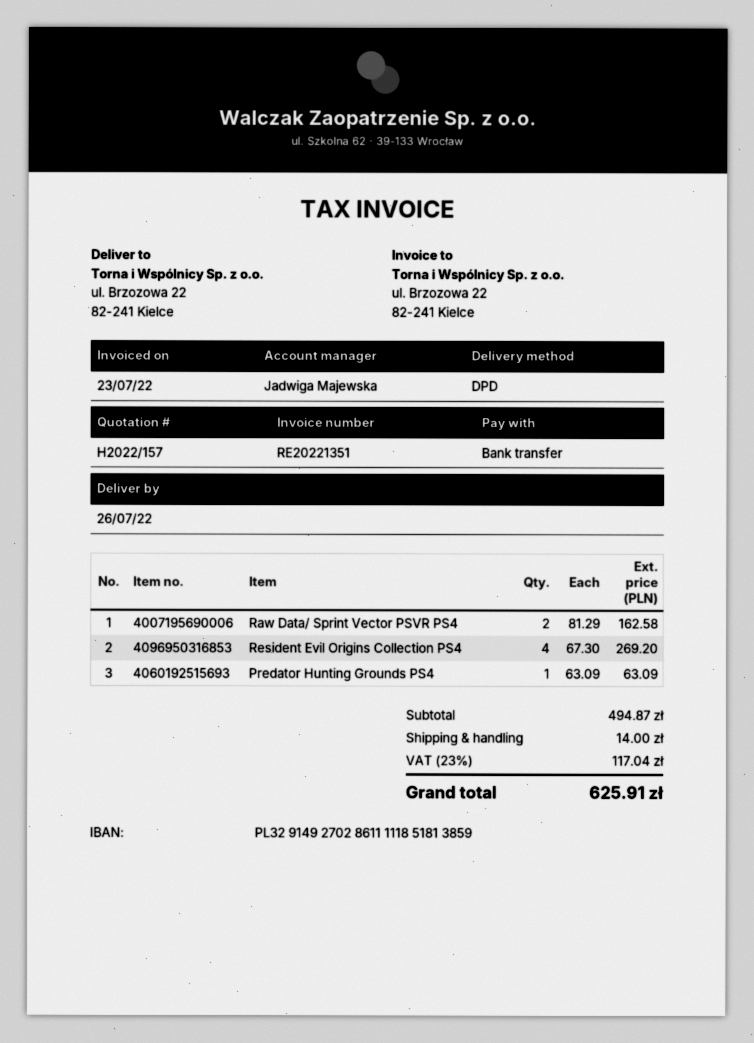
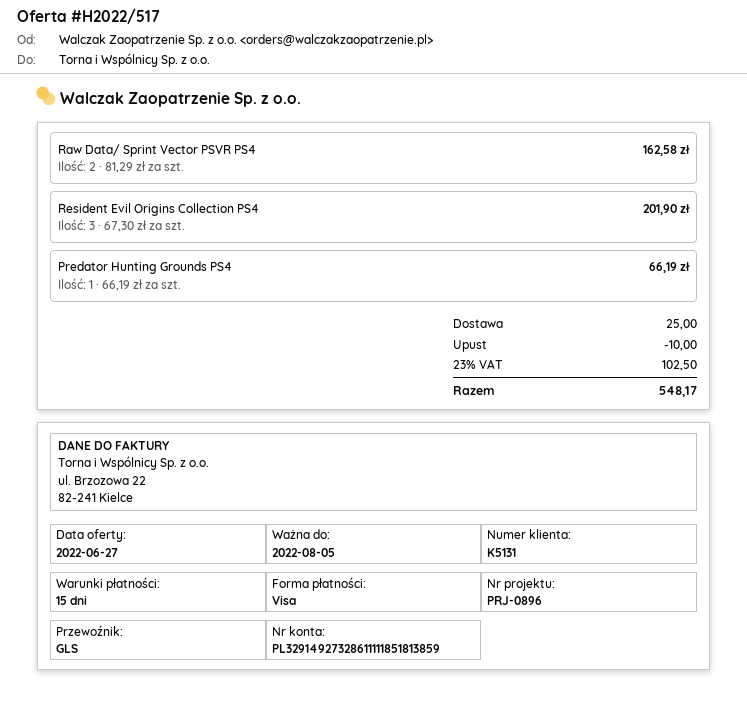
quote number: H2022/157 -> H2022/517
payment method: bank transfer -> Visa
bank account: PL32914927028611111851813859 -> PL32914927328611111851813859
shipping method: DPD -> GLS
Resident Evil Origins Collection PS4: 4 x 67.30 = 269.20 -> 3 x 67.30 = 201.90
Predator Hunting Grounds PS4: 1 x 63.09 = 63.09 -> 1 x 66.19 = 66.19
discount: none -> 10.00
shipping: 14.00 -> 25.00
tax: 23% = 117.04 -> 23% = 102.50
total: 625.91 -> 548.17

